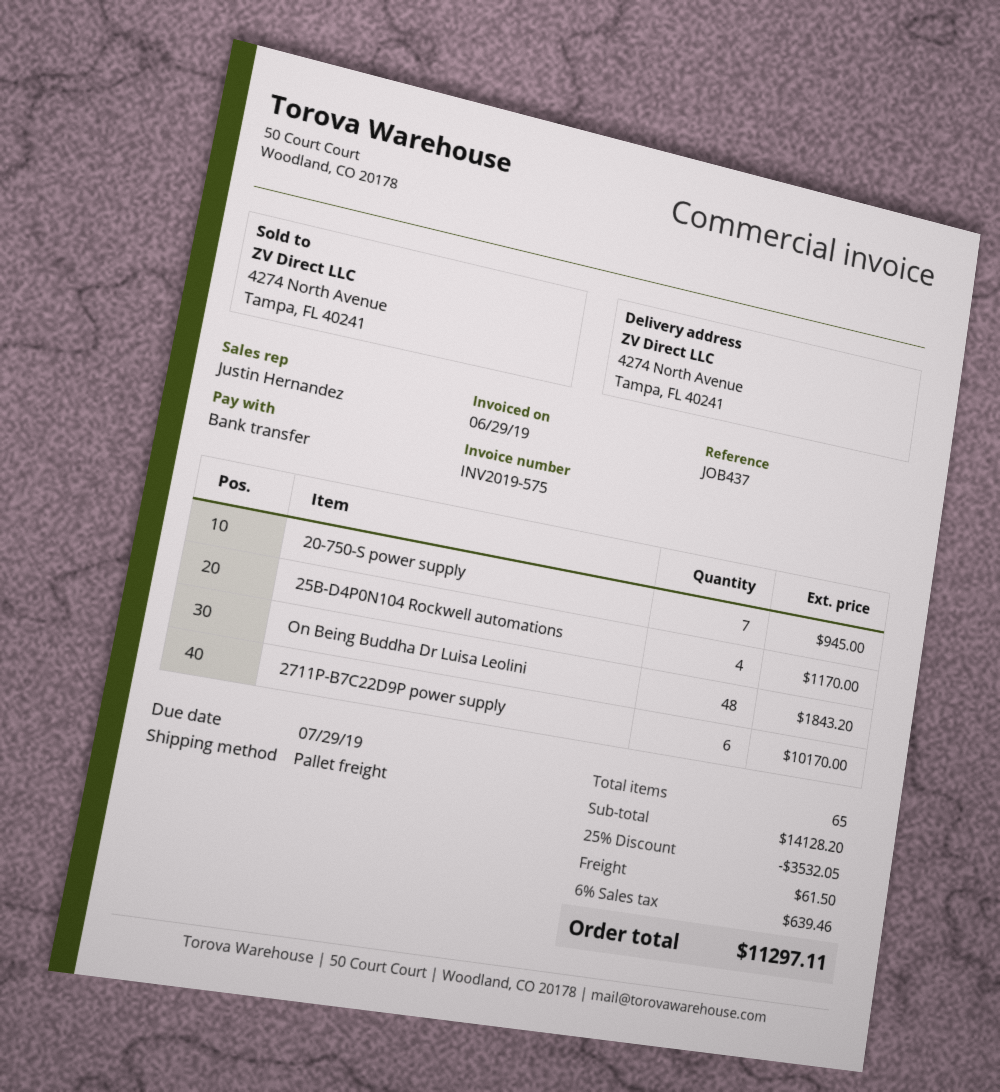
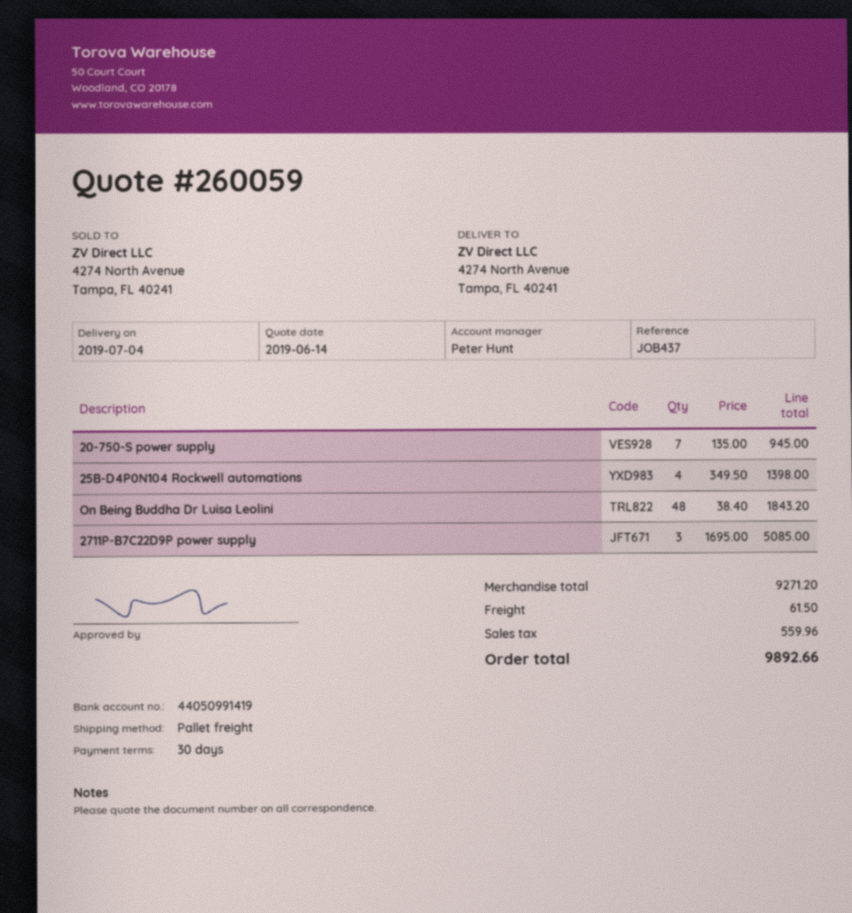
sales rep: Justin Hernandez -> Peter Hunt
25B-D4P0N104 Rockwell automations: 4 for 1170.00 -> 4 for 1398.00
2711P-B7C22D9P power supply: 6 for 10170.00 -> 3 for 5085.00
subtotal: 14128.20 -> 9271.20
discount: 25% = 3532.05 -> none
tax: 639.46 -> 559.96
total: 11297.11 -> 9892.66

